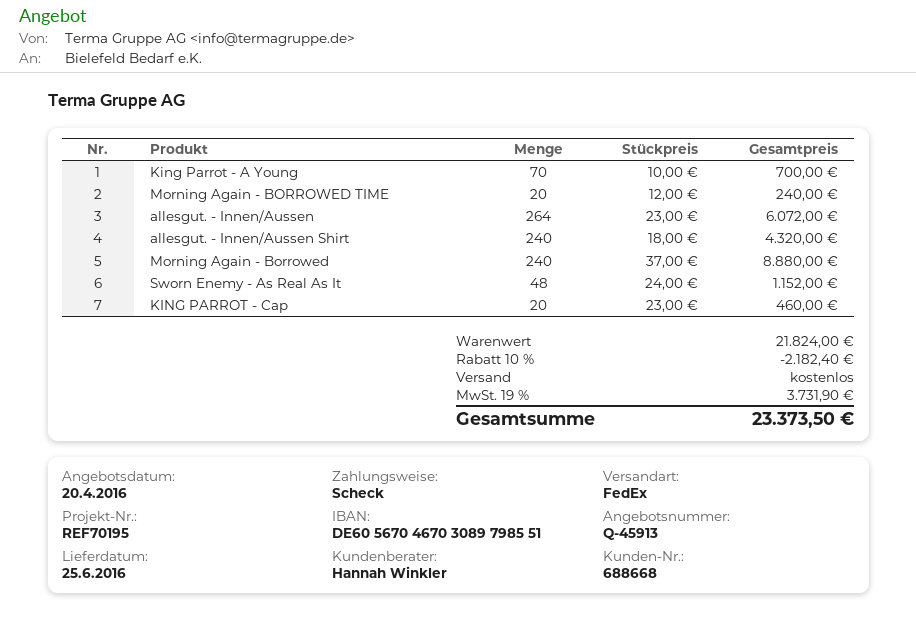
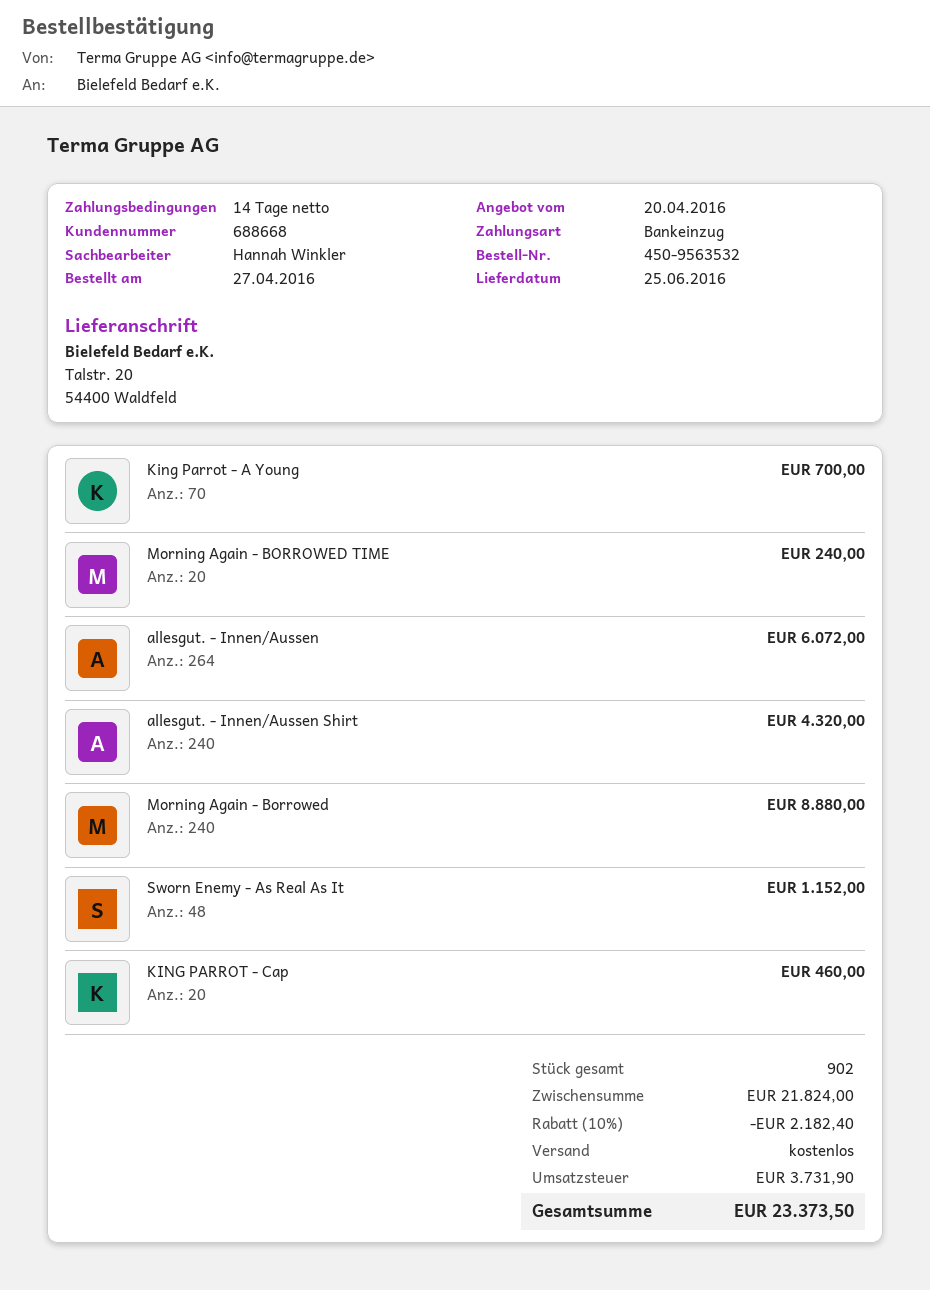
payment method: cheque -> direct debit

